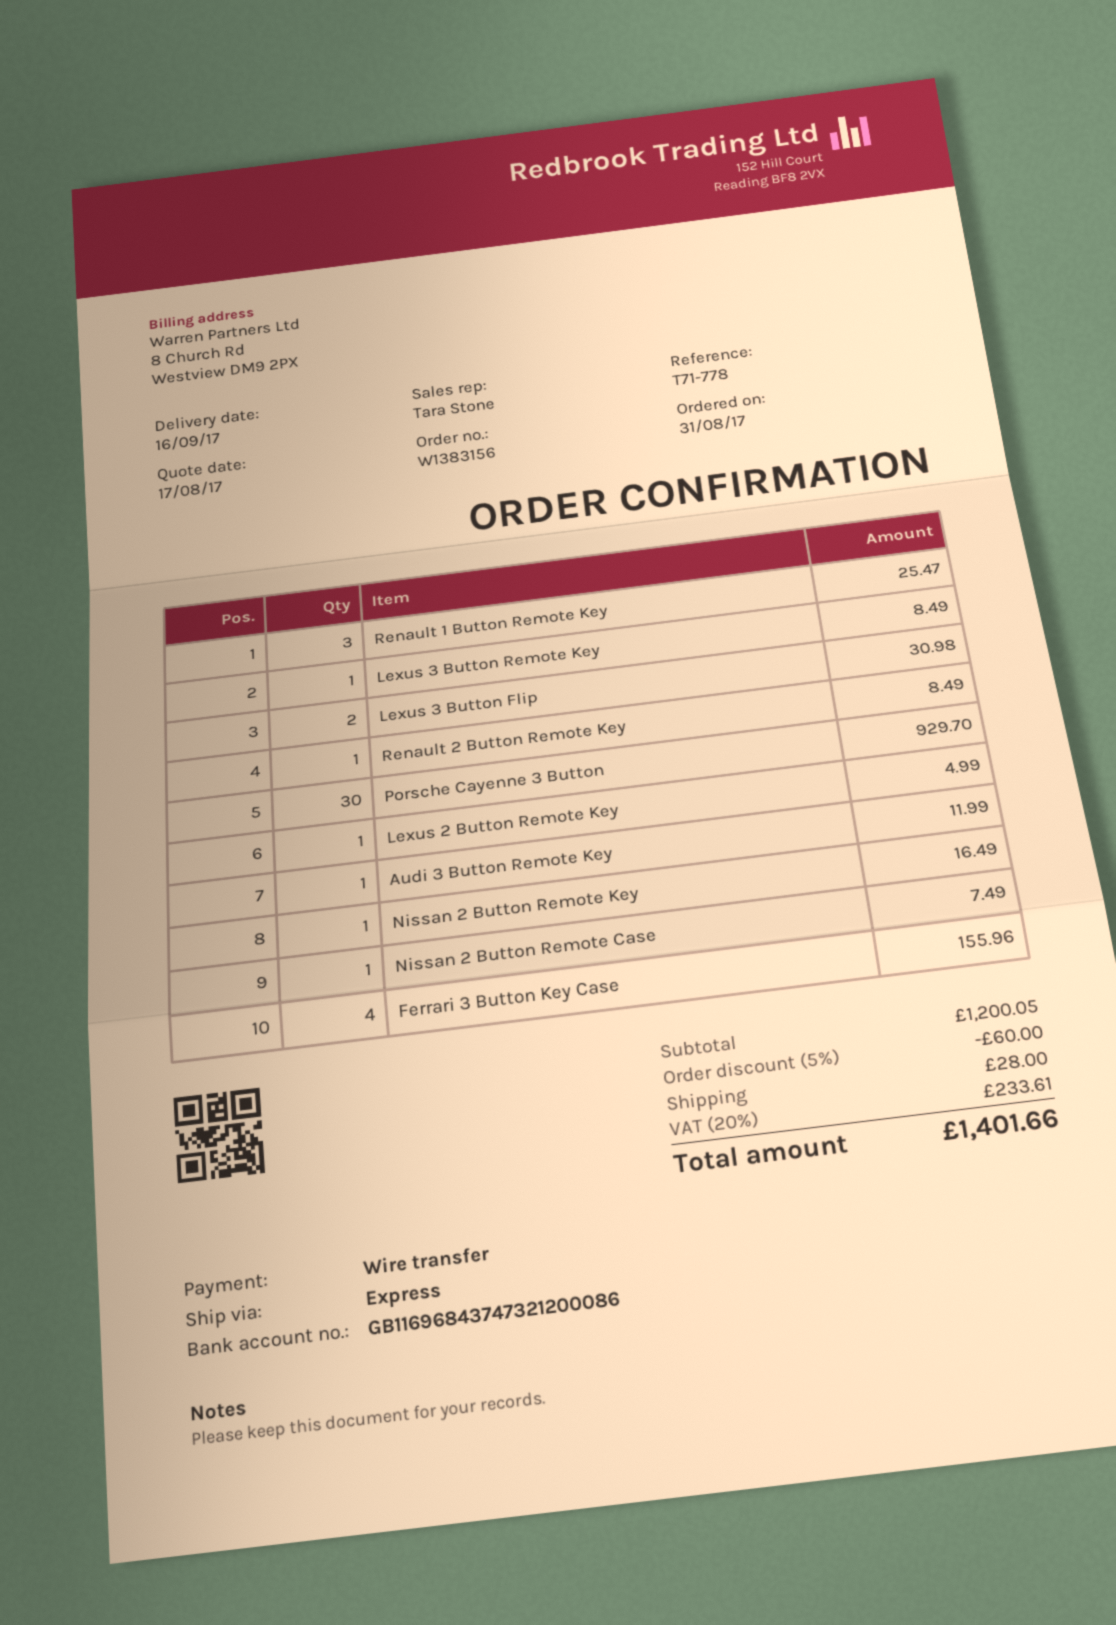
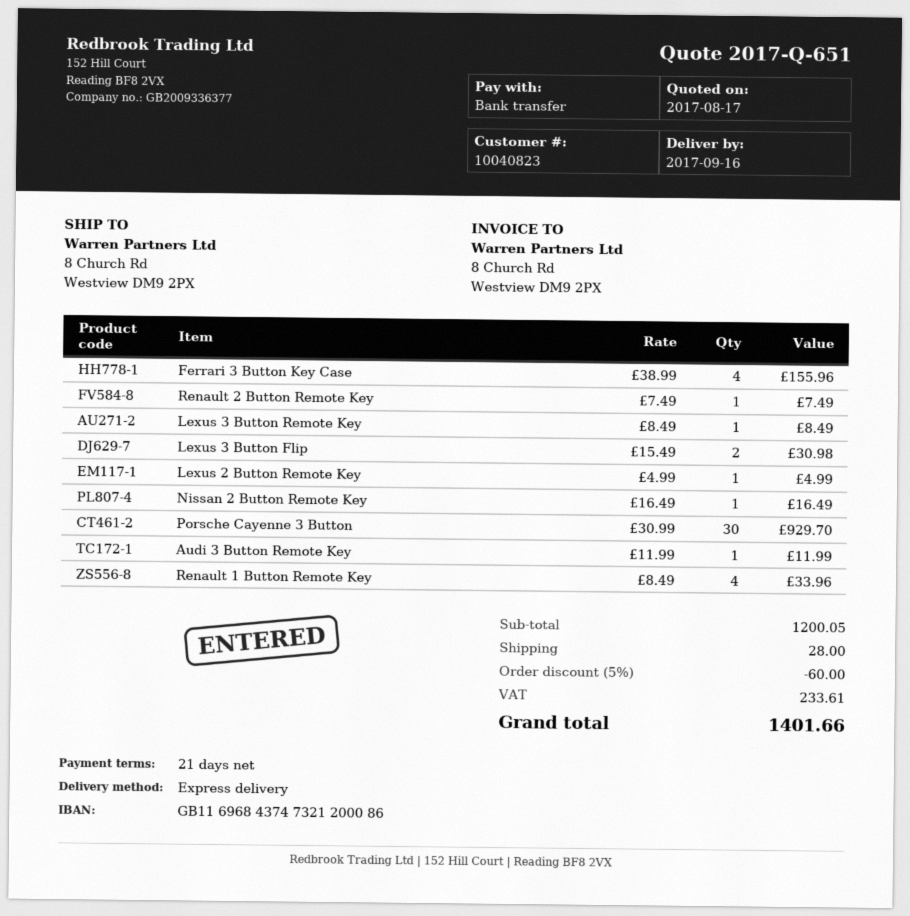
Renault 1 Button Remote Key: 3 for 25.47 -> 4 for 33.96
Renault 2 Button Remote Key: 1 for 8.49 -> 1 for 7.49
Nissan 2 Button Remote Case: 1 for 7.49 -> none

